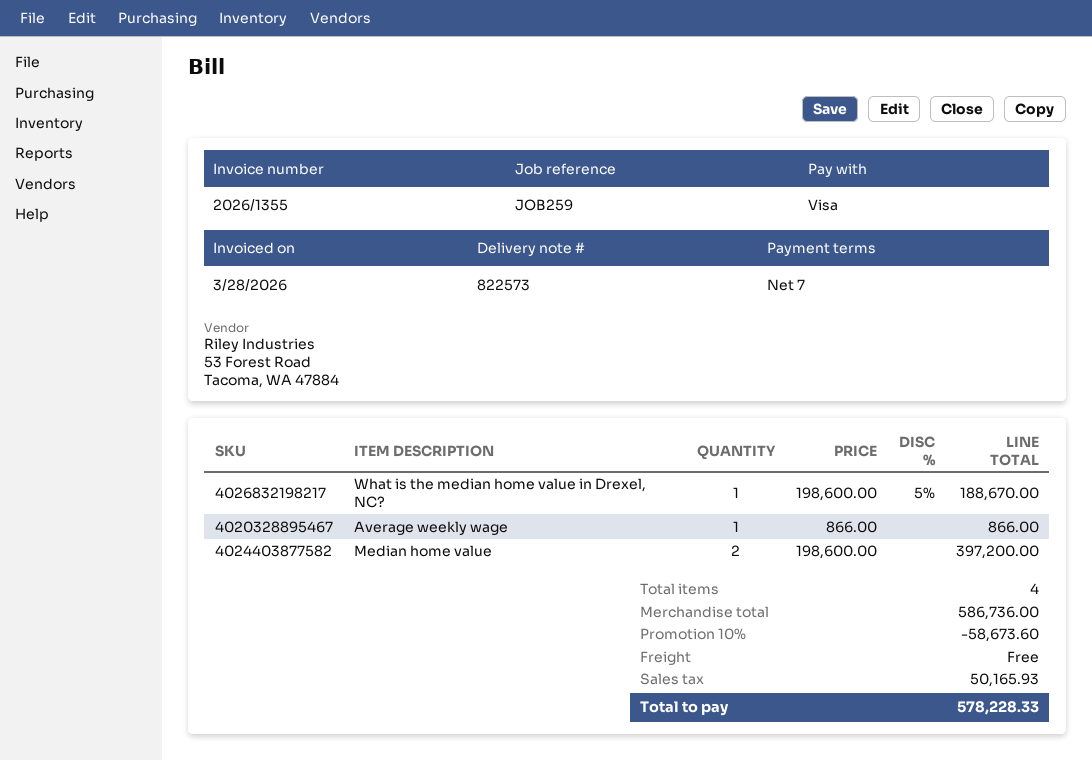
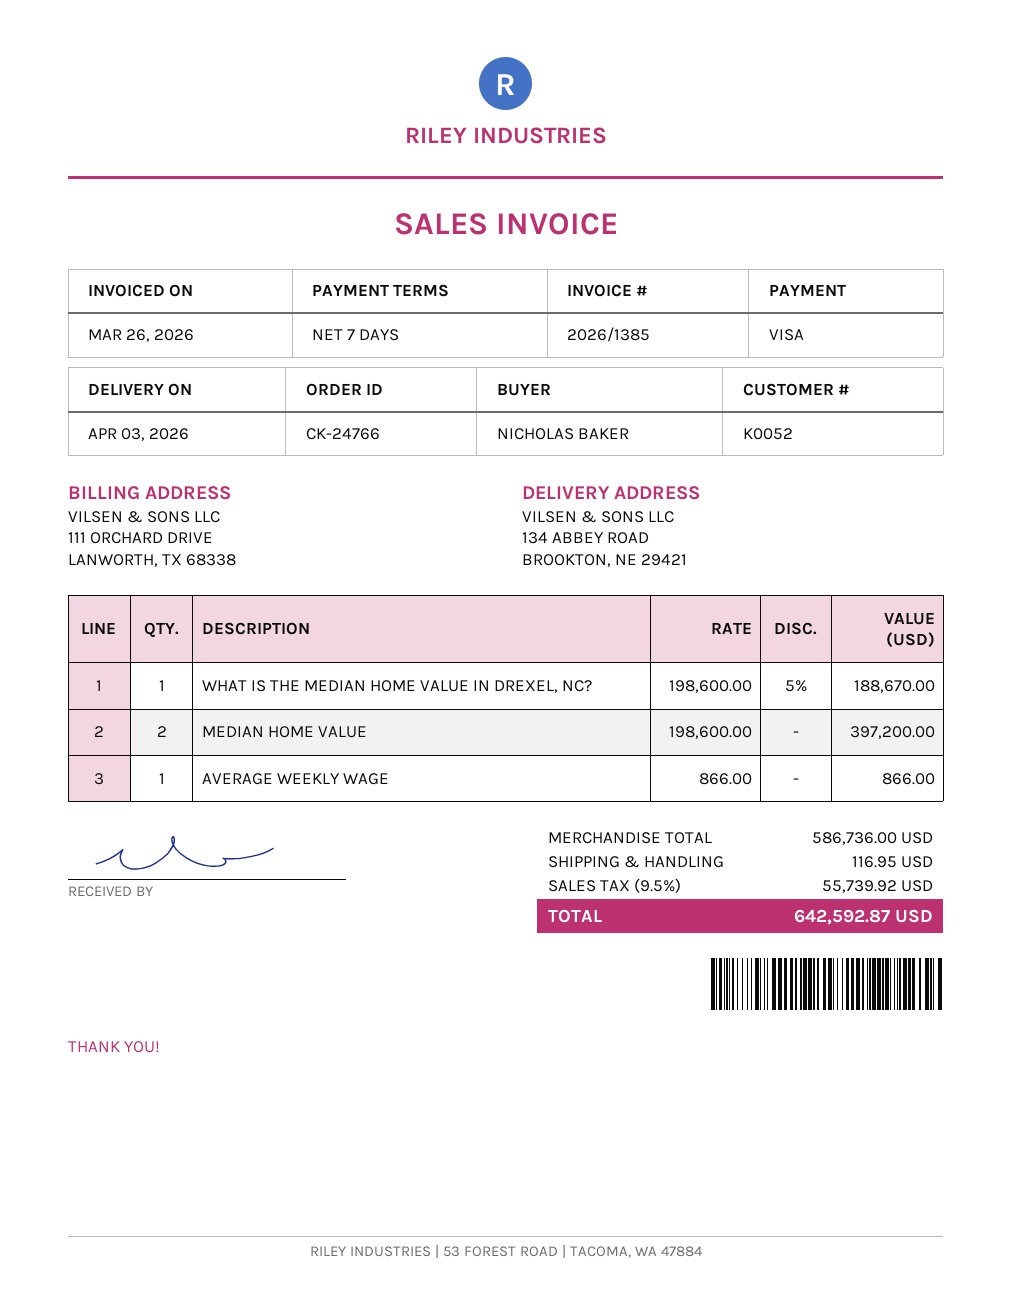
invoice number: 2026/1355 -> 2026/1385
invoice date: 2026-03-28 -> 2026-03-26
discount: 10% = 58673.60 -> none
shipping: 0.00 -> 116.95
tax: 50165.93 -> 55739.92
total: 578228.33 -> 642592.87

